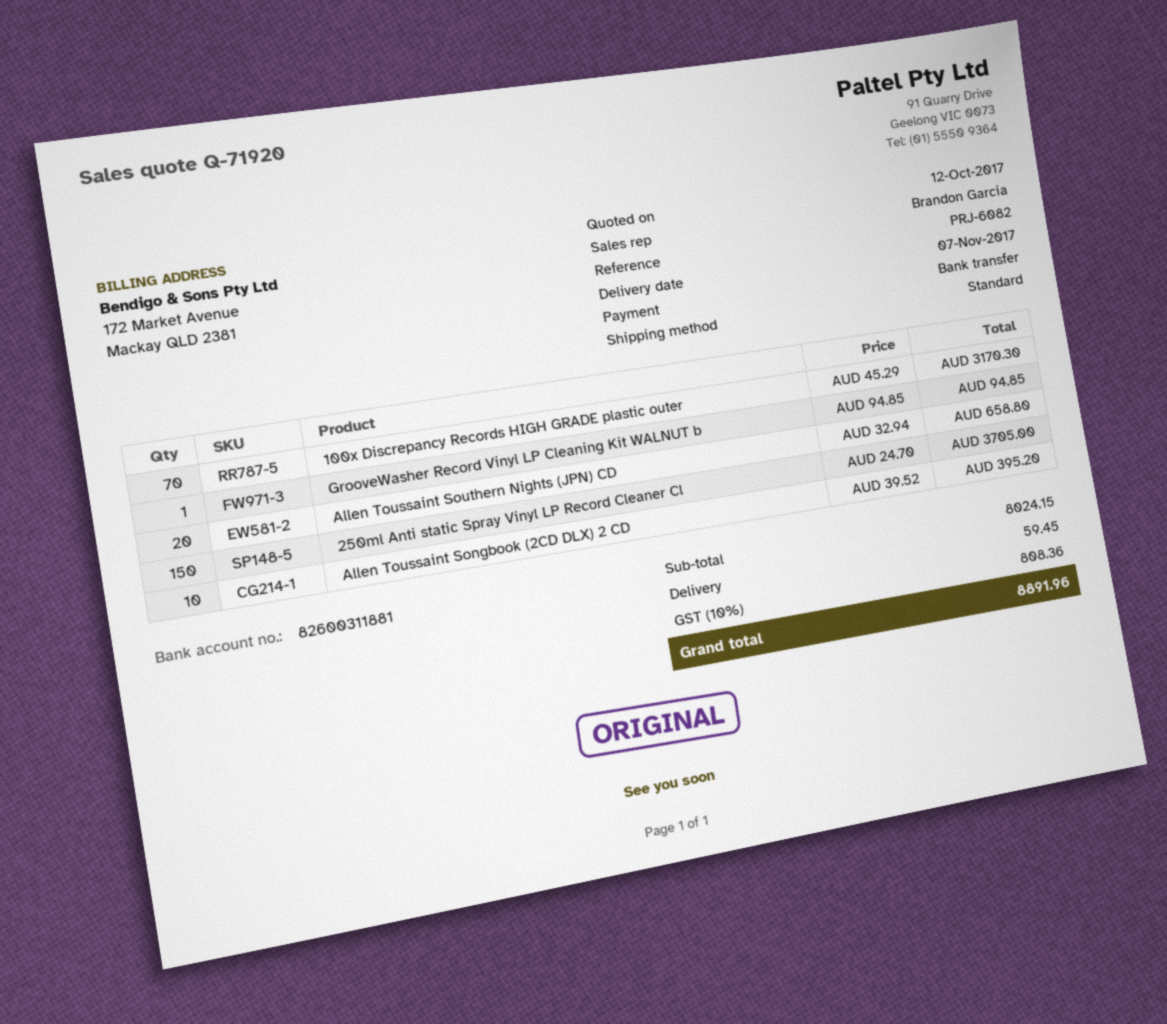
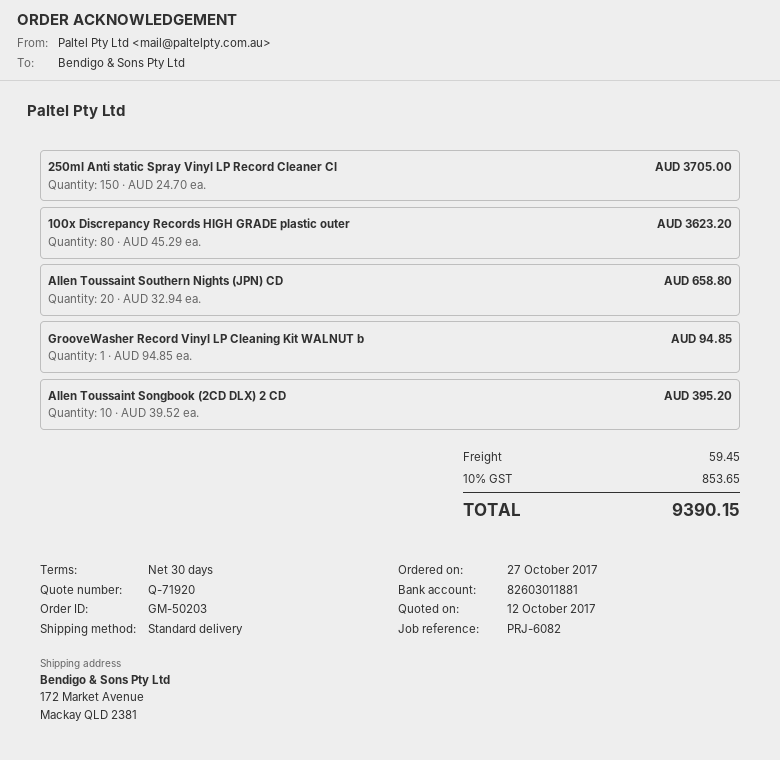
bank account: 82600311881 -> 82603011881
100x Discrepancy Records HIGH GRADE plastic outer: 70 x 45.29 = 3170.30 -> 80 x 45.29 = 3623.20
tax: 10% = 808.36 -> 10% = 853.65
total: 8891.96 -> 9390.15

